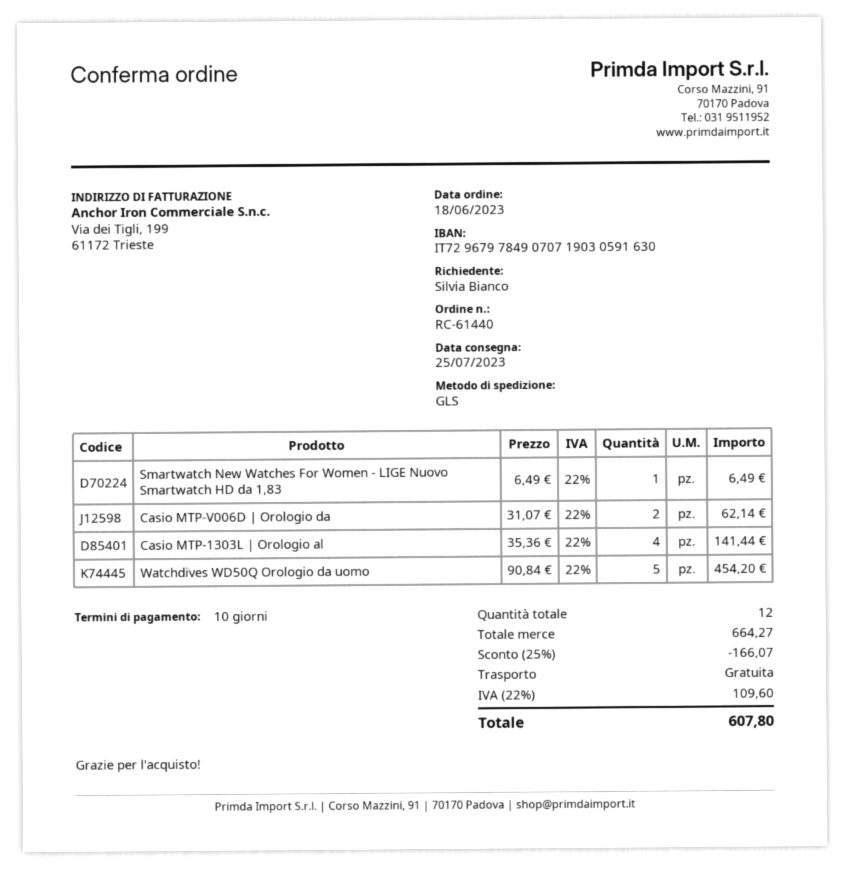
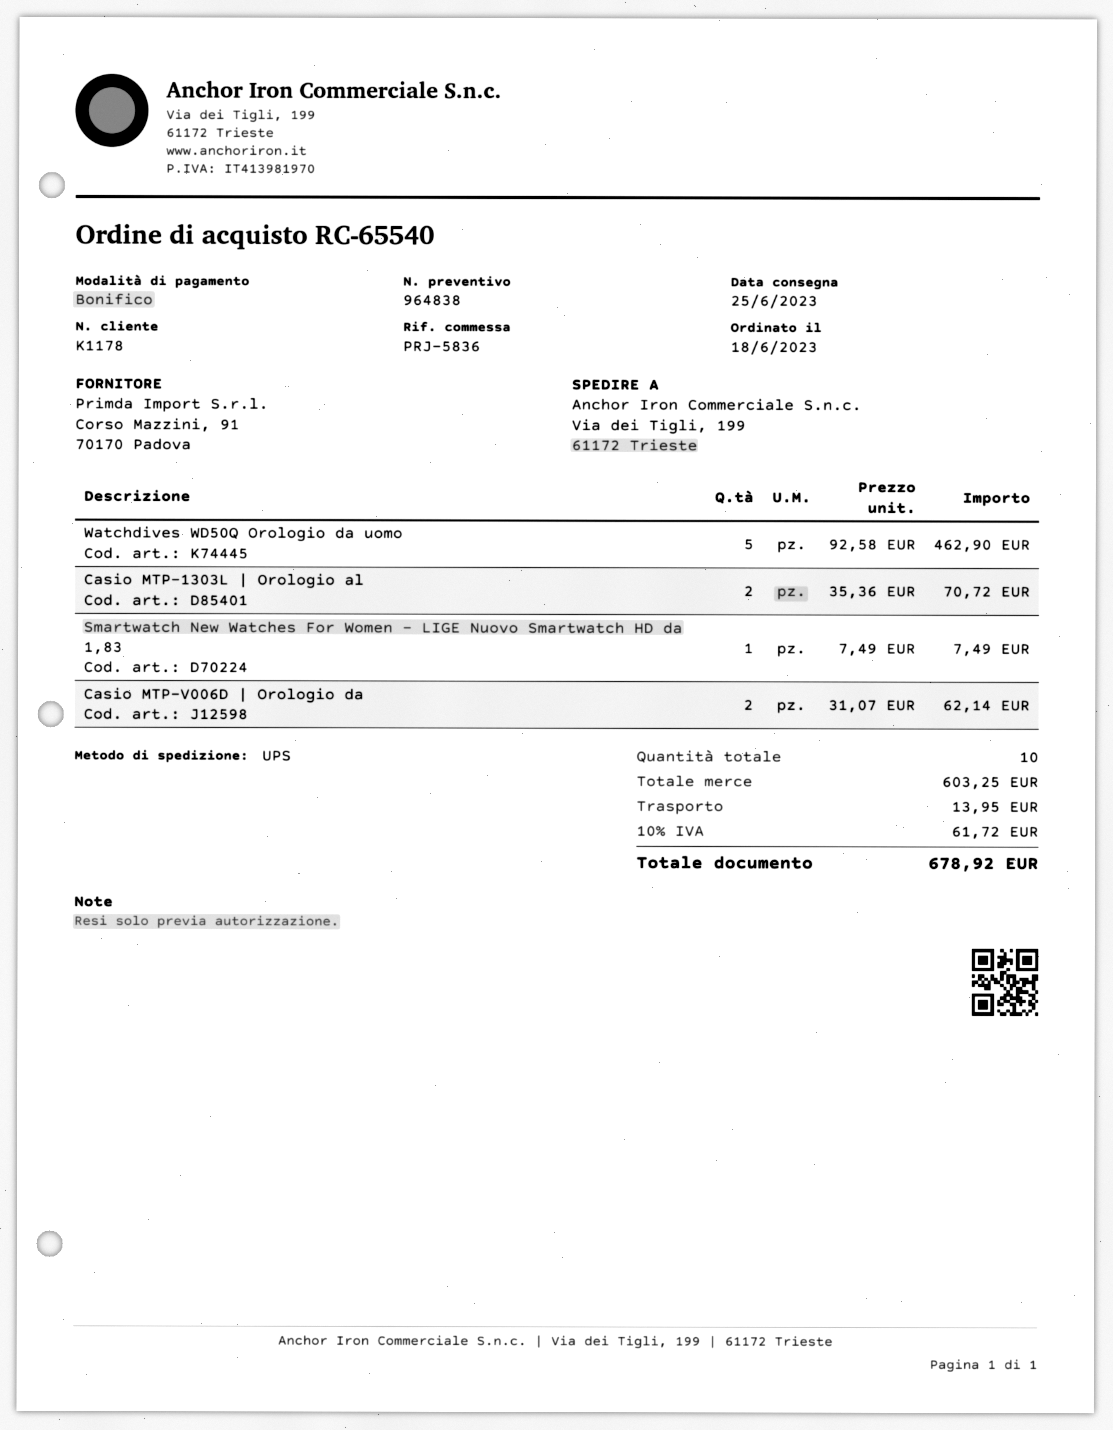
order number: RC-61440 -> RC-65540
delivery date: 2023-07-25 -> 2023-06-25
shipping method: GLS -> UPS
Smartwatch New Watches For Women - LIGE Nuovo Smartwatch HD da 1,83: 1 x 6.49 = 6.49 -> 1 x 7.49 = 7.49
Casio MTP‑1303L | Orologio al: 4 x 35.36 = 141.44 -> 2 x 35.36 = 70.72
Watchdives WD50Q Orologio da uomo: 5 x 90.84 = 454.20 -> 5 x 92.58 = 462.90
total quantity: 12 -> 10
subtotal: 664.27 -> 603.25
discount: 25% = 166.07 -> none
shipping: 0.00 -> 13.95
tax: 22% = 109.60 -> 10% = 61.72
total: 607.80 -> 678.92

